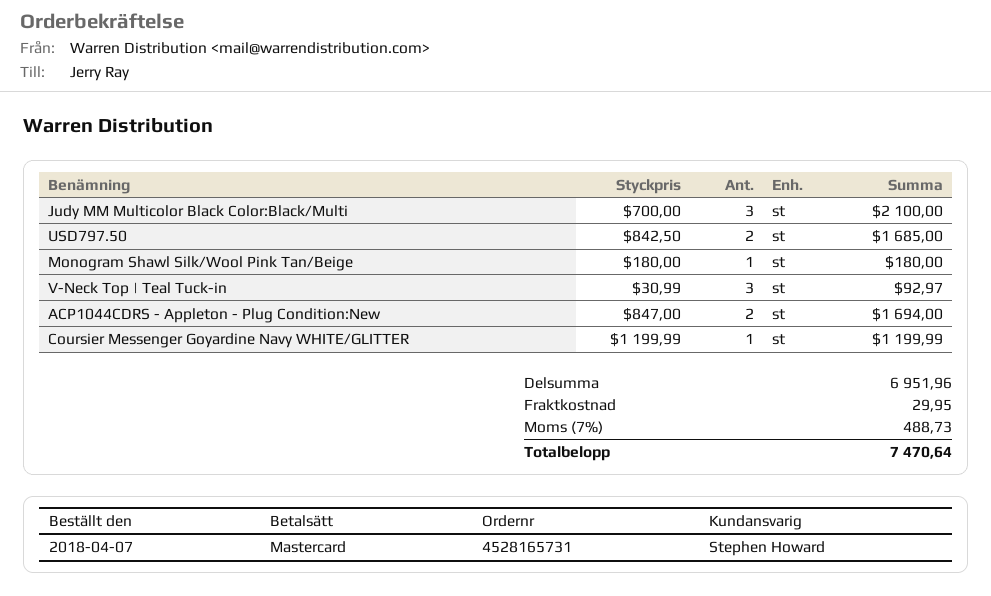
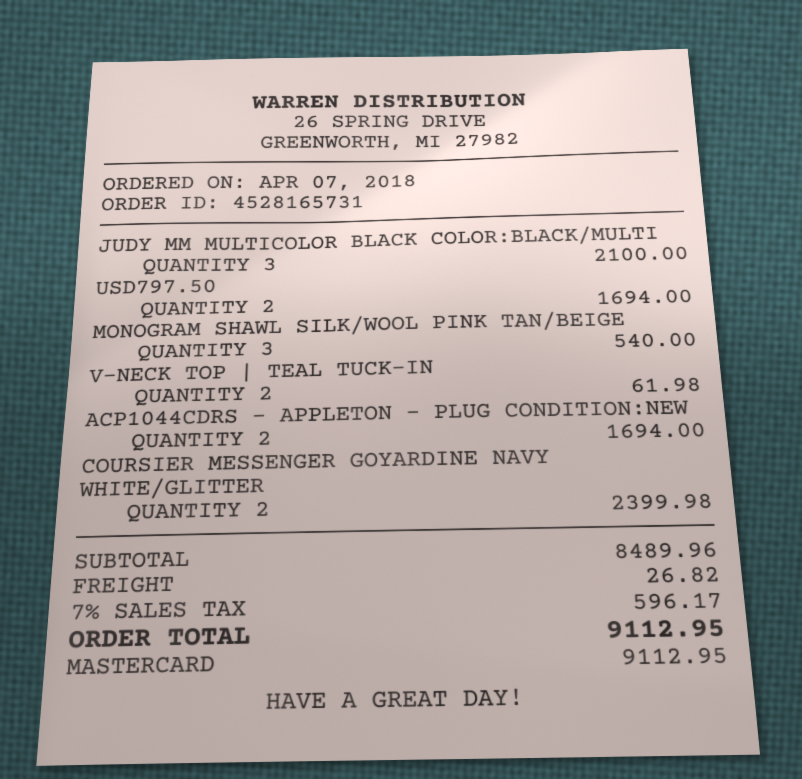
USD797.50: 2 for 1685.00 -> 2 for 1694.00
Monogram Shawl Silk/Wool Pink Tan/Beige: 1 for 180.00 -> 3 for 540.00
V-Neck Top | Teal Tuck-in: 3 for 92.97 -> 2 for 61.98
Coursier Messenger Goyardine Navy WHITE/GLITTER: 1 for 1199.99 -> 2 for 2399.98
subtotal: 6951.96 -> 8489.96
shipping: 29.95 -> 26.82
tax: 7% = 488.73 -> 7% = 596.17
total: 7470.64 -> 9112.95

